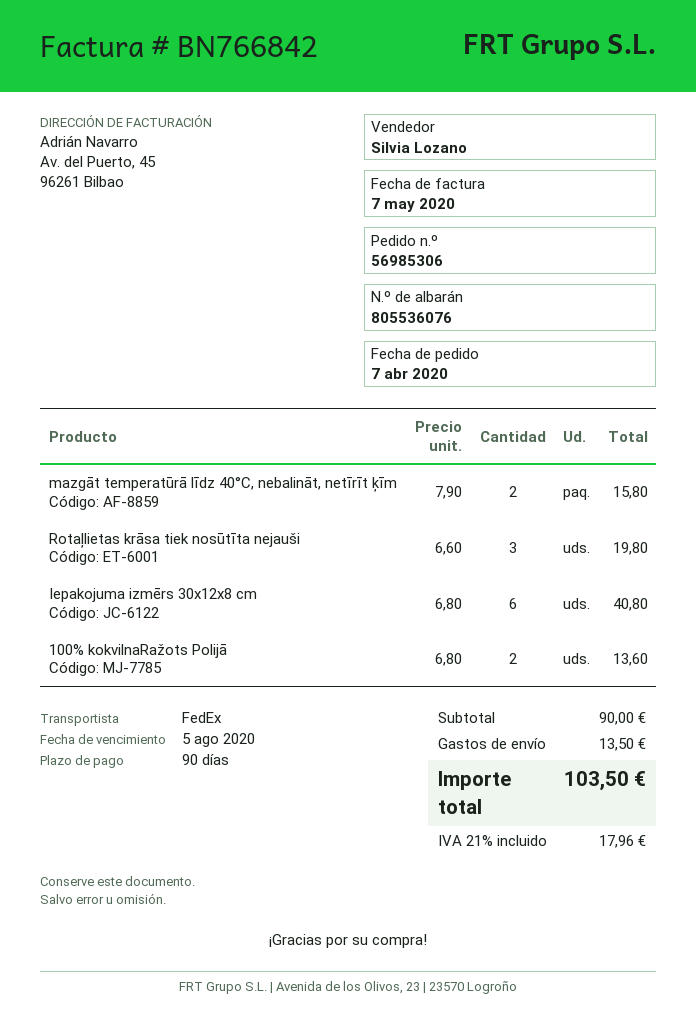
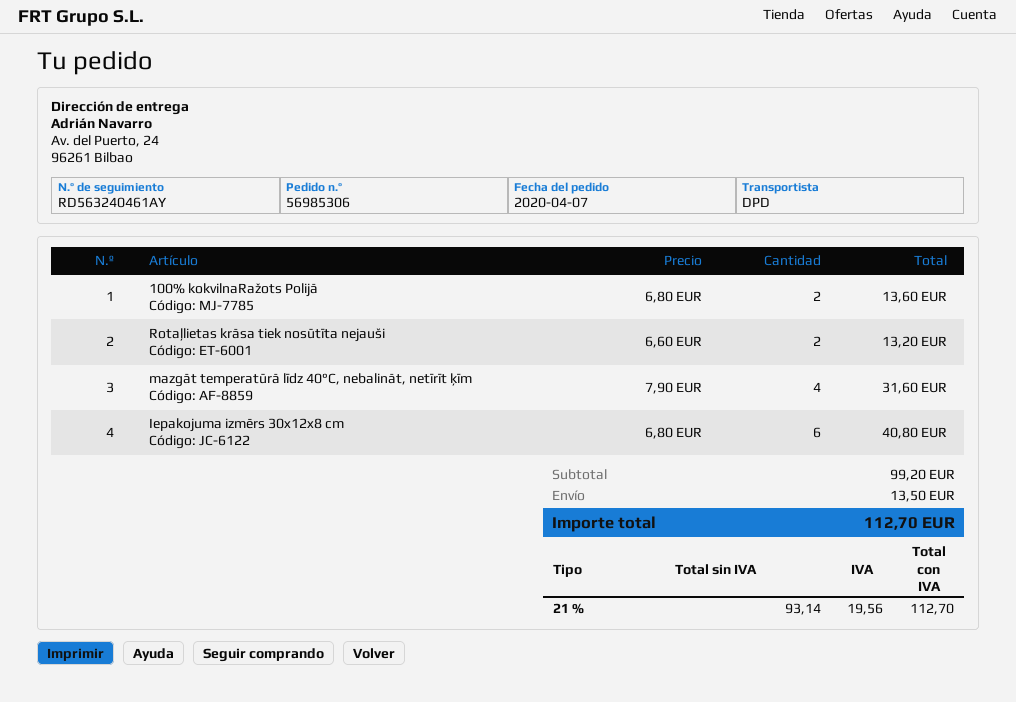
shipping method: FedEx -> DPD
mazgāt temperatūrā līdz 40°C, nebalināt, netīrīt ķīm: 2 x 7.90 = 15.80 -> 4 x 7.90 = 31.60
Rotaļlietas krāsa tiek nosūtīta nejauši: 3 x 6.60 = 19.80 -> 2 x 6.60 = 13.20
subtotal: 90.00 -> 99.20
tax: 21% = 17.96 -> 21% = 19.56
total: 103.50 -> 112.70

